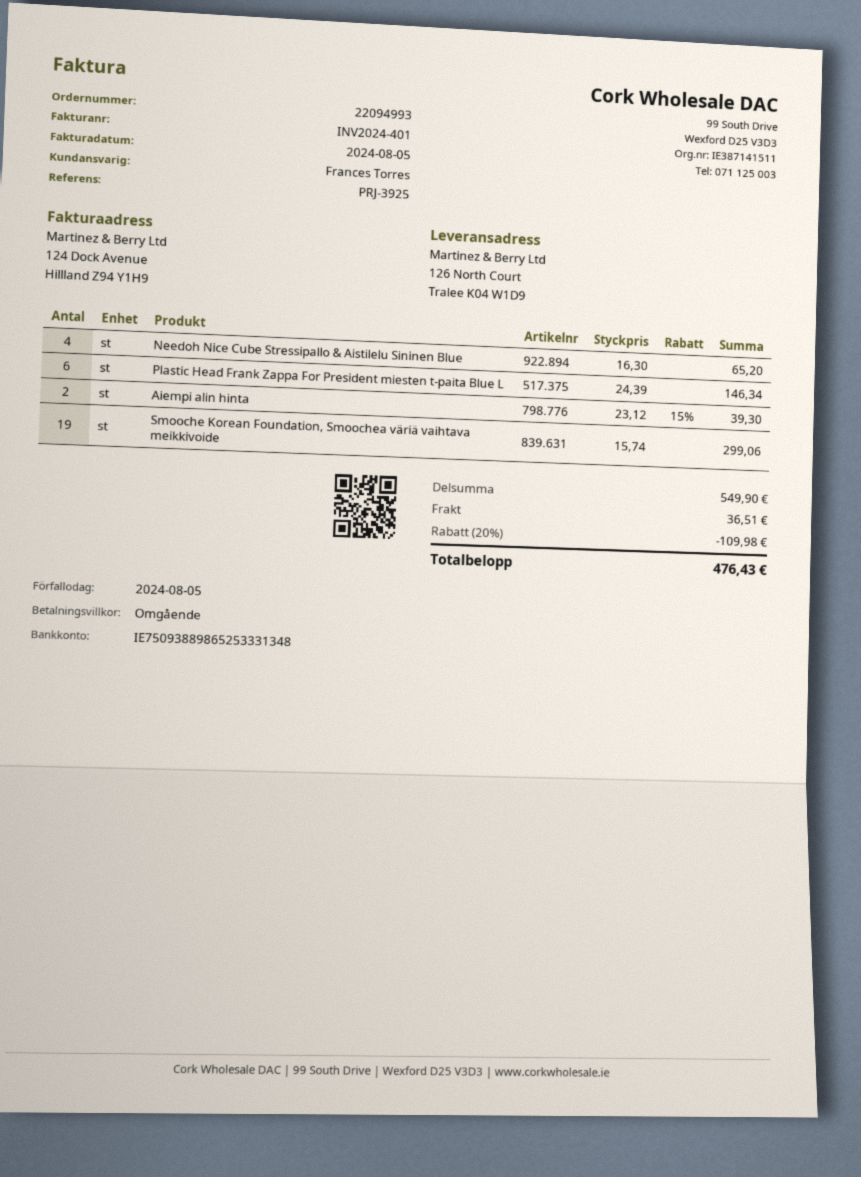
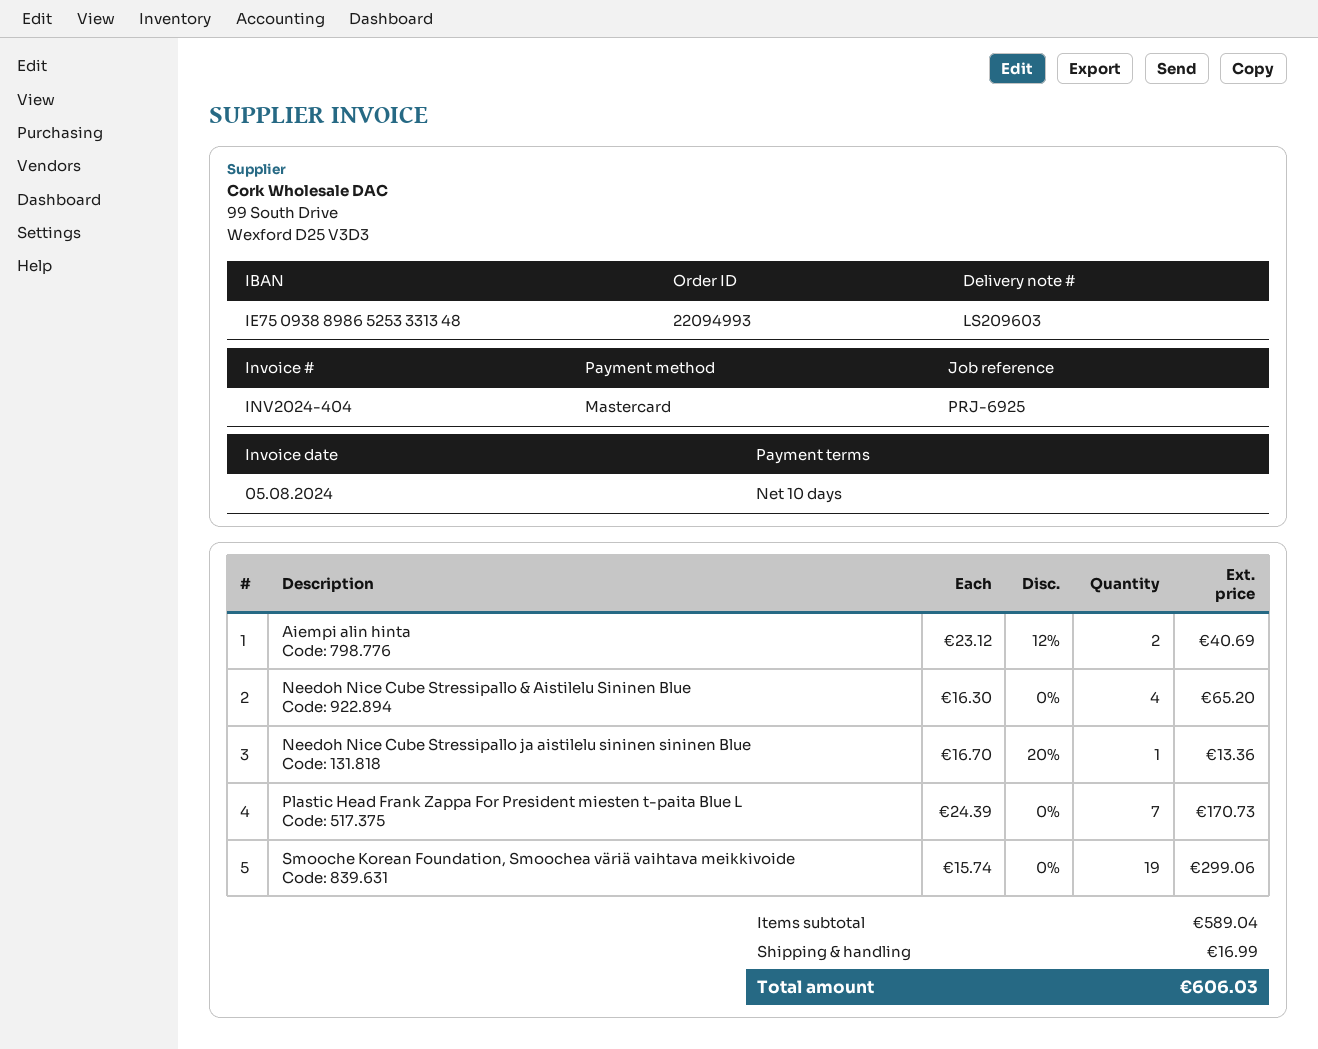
invoice number: INV2024-401 -> INV2024-404
payment terms: on receipt -> 10 days
reference: PRJ-3925 -> PRJ-6925
Plastic Head Frank Zappa For President miesten t-paita Blue L: 6 x 24.39 = 146.34 -> 7 x 24.39 = 170.73
Aiempi alin hinta: 2 x 23.12 - 15% = 39.30 -> 2 x 23.12 - 12% = 40.69
Needoh Nice Cube Stressipallo ja aistilelu sininen sininen Blue: none -> 1 x 16.70 - 20% = 13.36
subtotal: 549.90 -> 589.04
discount: 20% = 109.98 -> none
shipping: 36.51 -> 16.99
total: 476.43 -> 606.03

